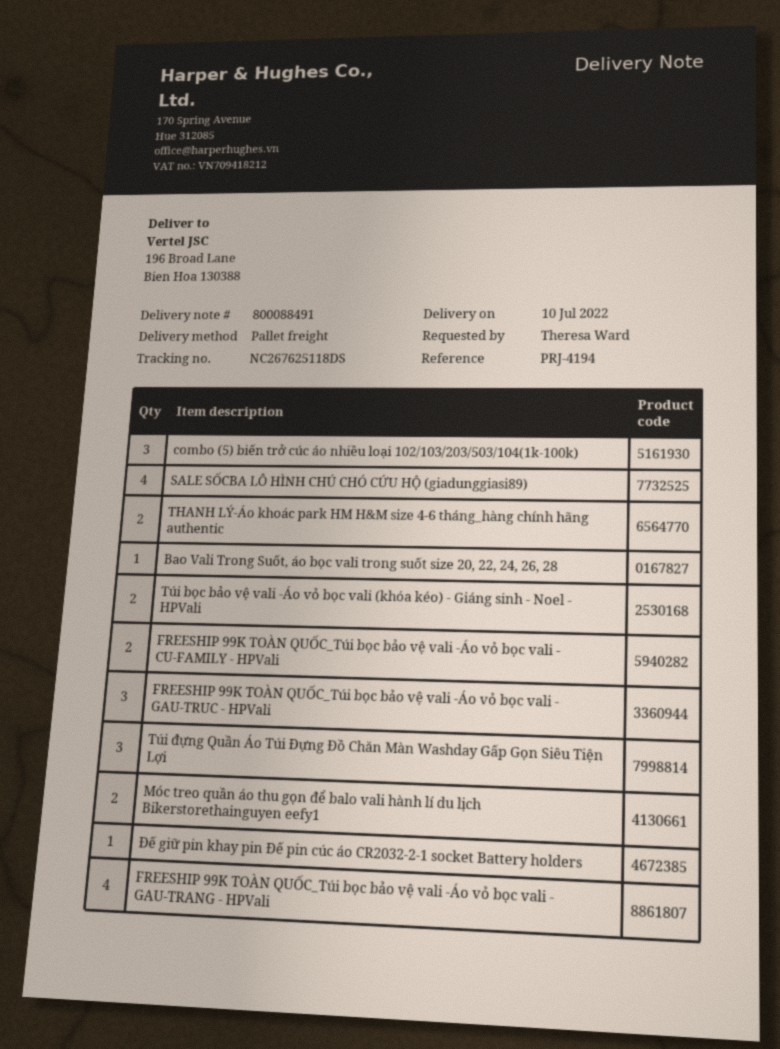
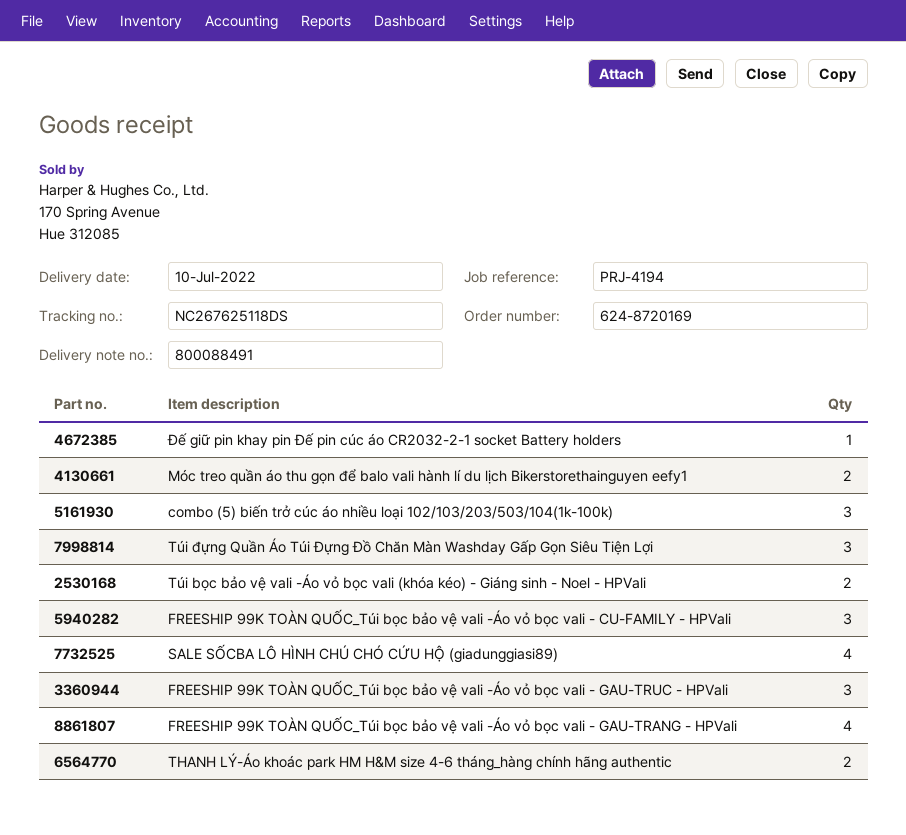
Bao Vali Trong Suốt, áo bọc vali trong suốt size 20, 22, 24, 26, 28: 1 -> none
FREESHIP 99K TOÀN QUỐC_Túi bọc bảo vệ vali -Áo vỏ bọc vali - CU-FAMILY - HPVali: 2 -> 3

